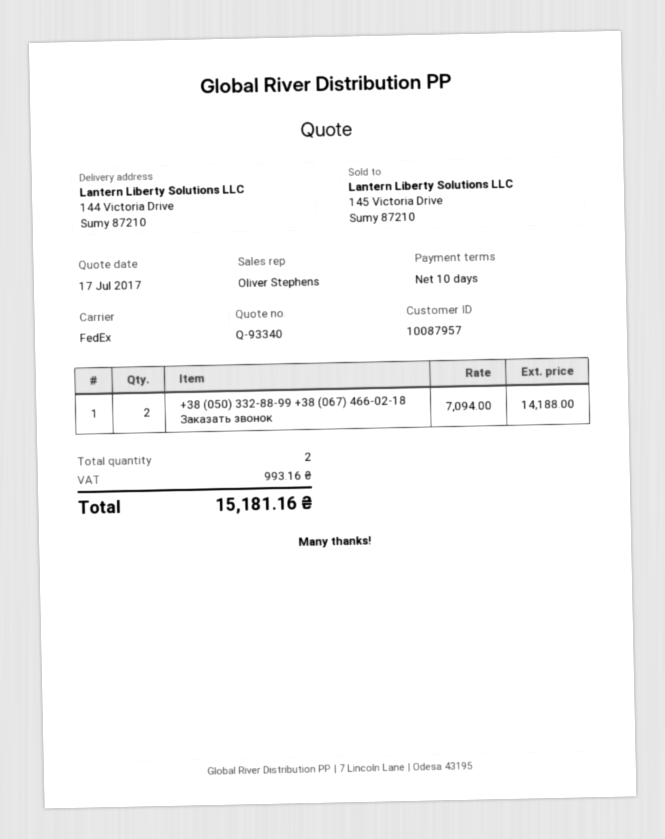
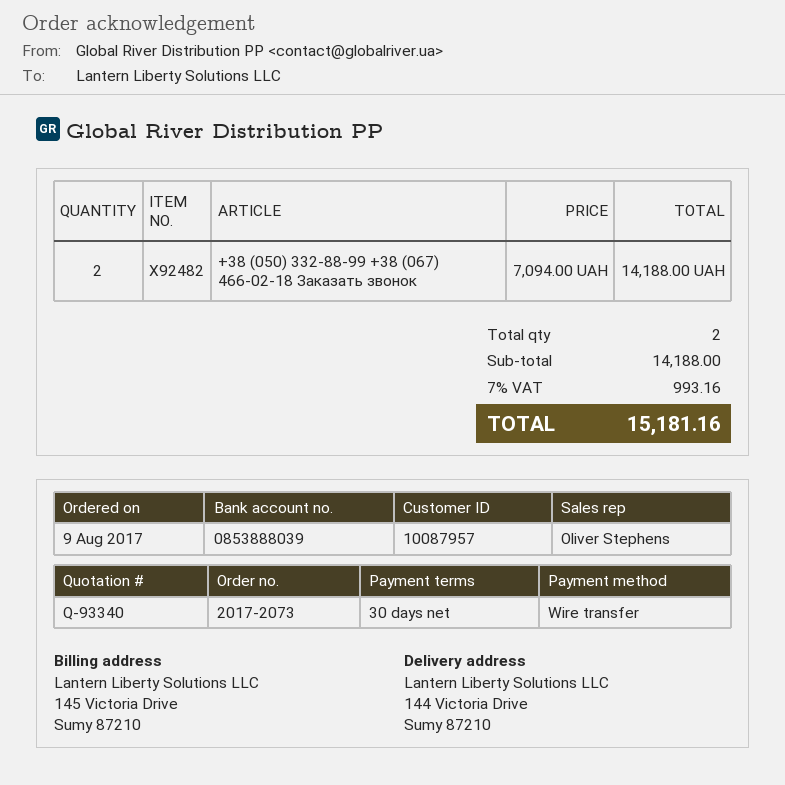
payment terms: 10 days -> 30 days

